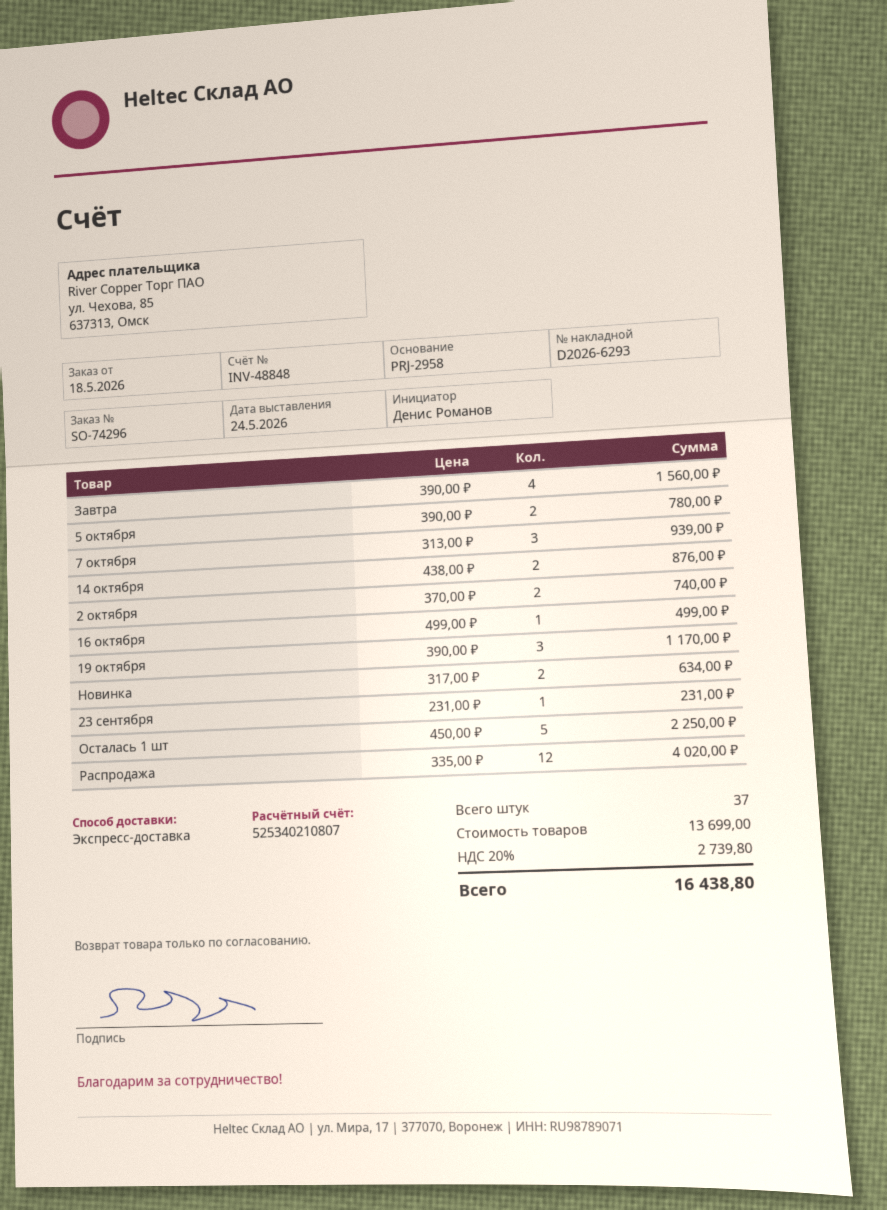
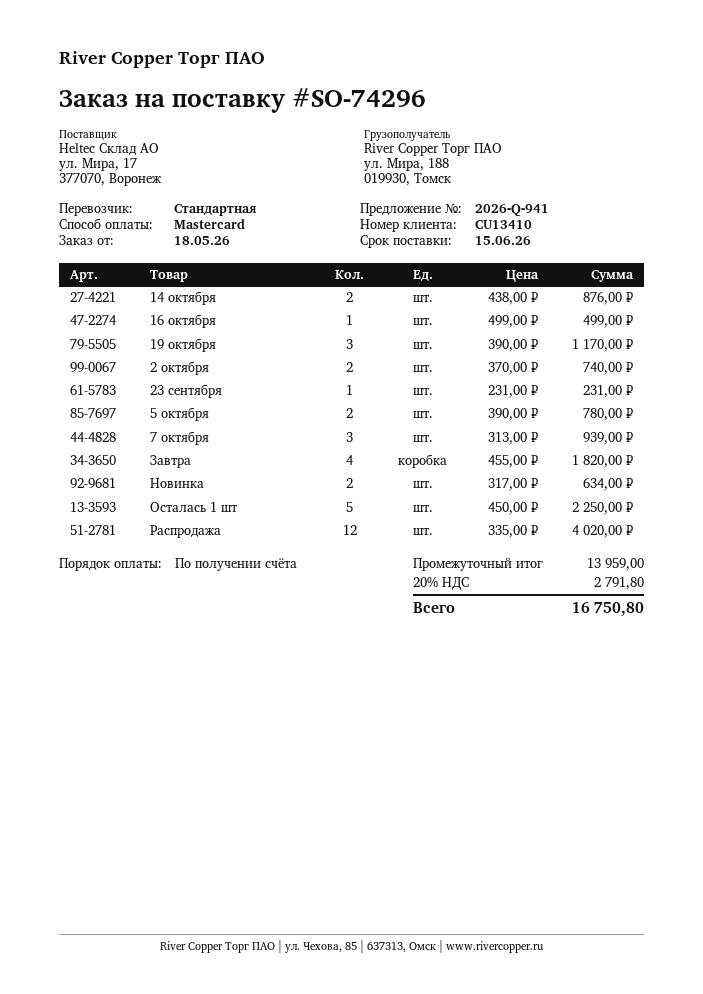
shipping method: express -> standard
Завтра: 4 x 390.00 = 1560.00 -> 4 x 455.00 = 1820.00
subtotal: 13699.00 -> 13959.00
tax: 20% = 2739.80 -> 20% = 2791.80
total: 16438.80 -> 16750.80

